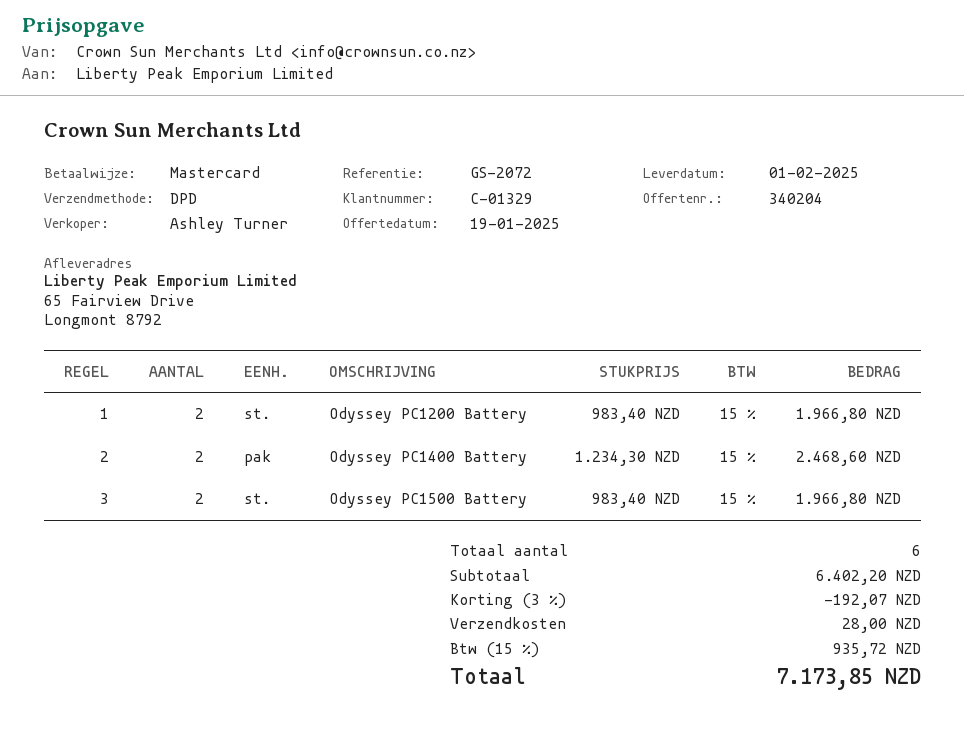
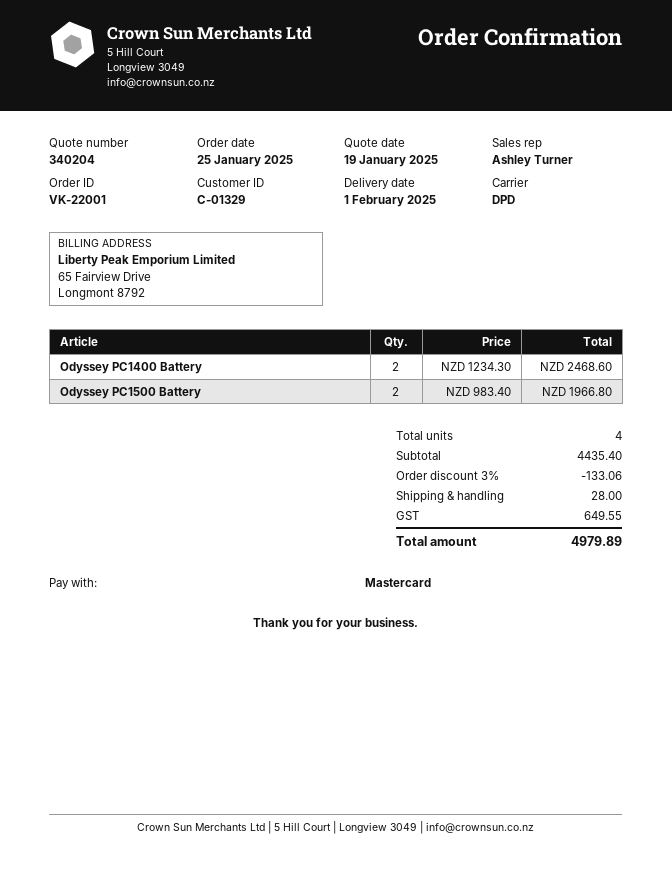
Odyssey PC1200 Battery: 2 x 983.40 = 1966.80 -> none
total quantity: 6 -> 4
subtotal: 6402.20 -> 4435.40
discount: 3% = 192.07 -> 3% = 133.06
tax: 935.72 -> 649.55
total: 7173.85 -> 4979.89

